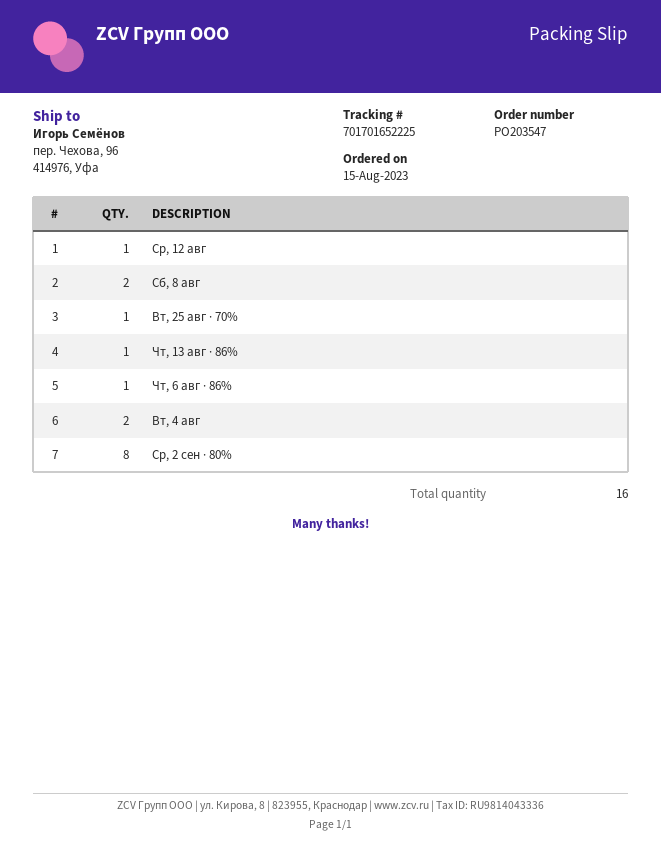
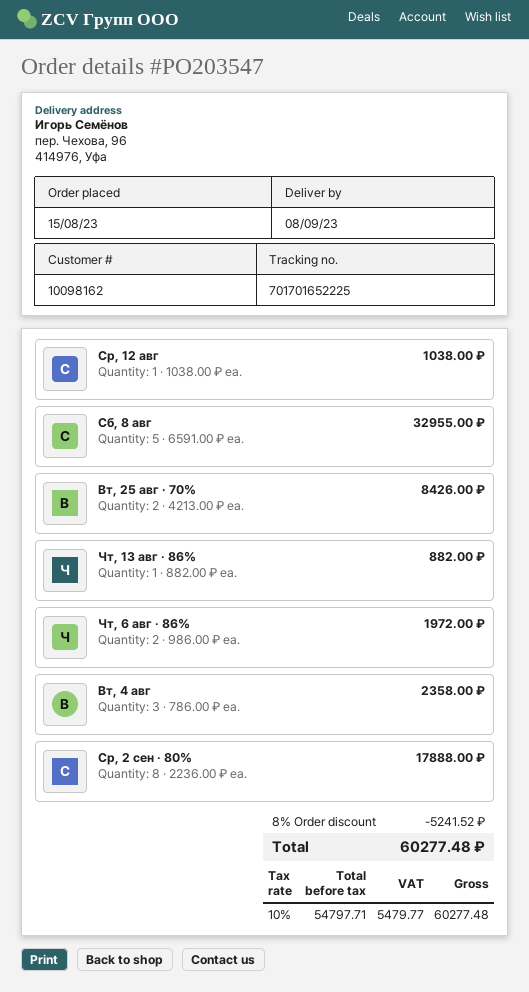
Сб, 8 авг: 2 -> 5
Вт, 25 авг · 70%: 1 -> 2
Чт, 6 авг · 86%: 1 -> 2
Вт, 4 авг: 2 -> 3

